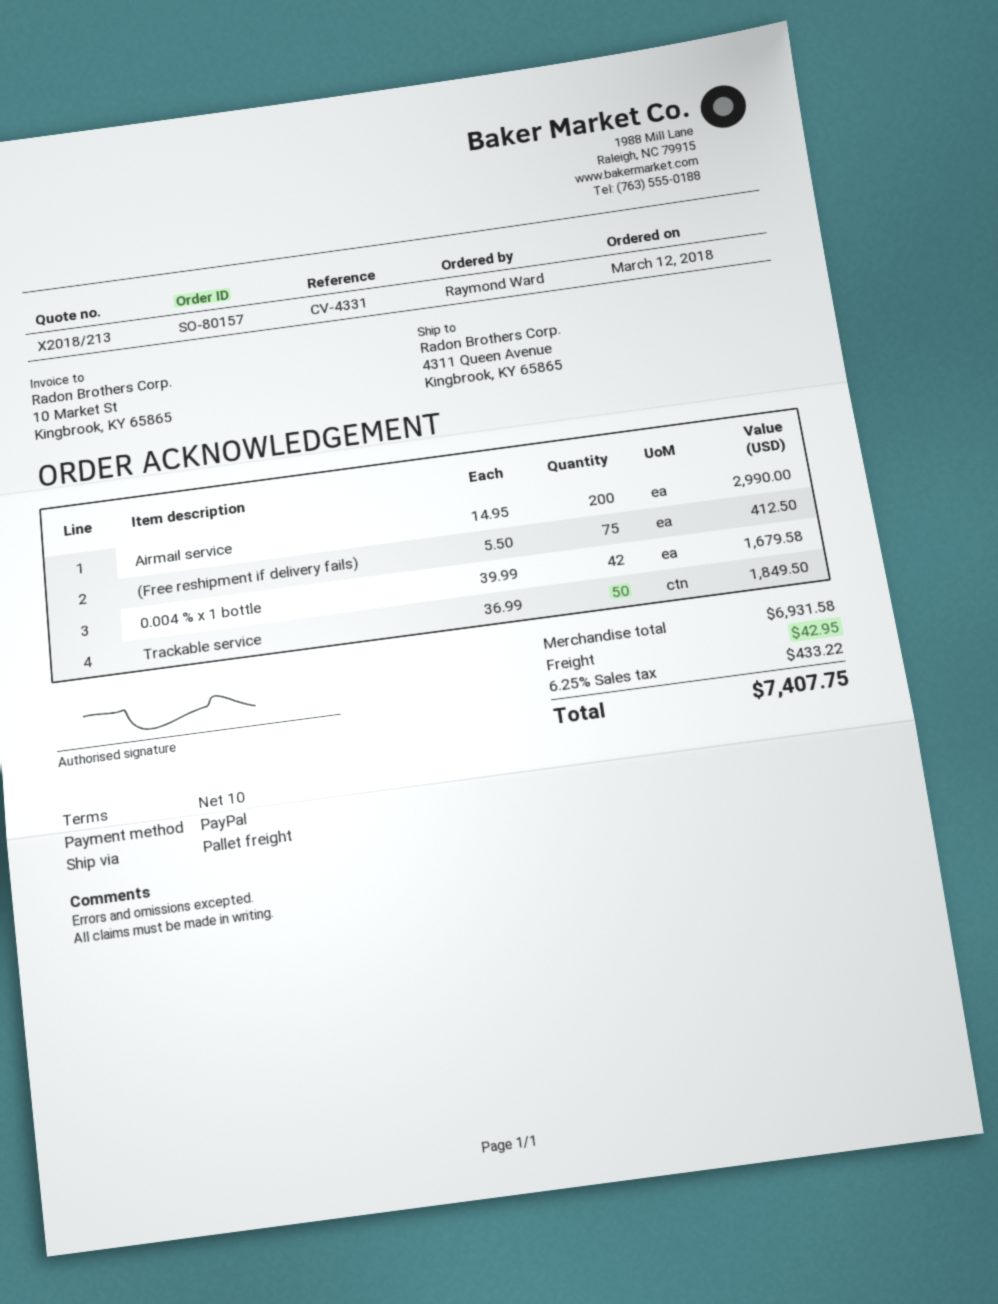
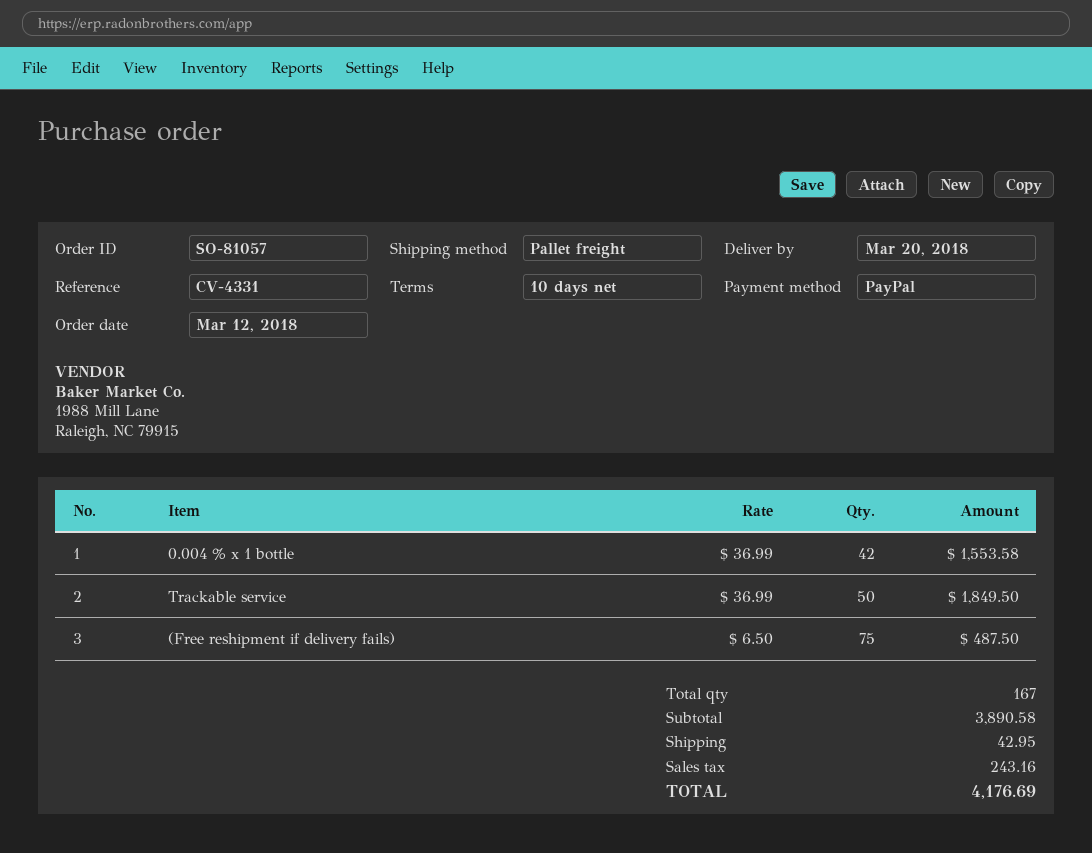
order number: SO-80157 -> SO-81057
Airmail service: 200 x 14.95 = 2990.00 -> none
(Free reshipment if delivery fails): 75 x 5.50 = 412.50 -> 75 x 6.50 = 487.50
0.004 % x 1 bottle: 42 x 39.99 = 1679.58 -> 42 x 36.99 = 1553.58
subtotal: 6931.58 -> 3890.58
tax: 433.22 -> 243.16
total: 7407.75 -> 4176.69

